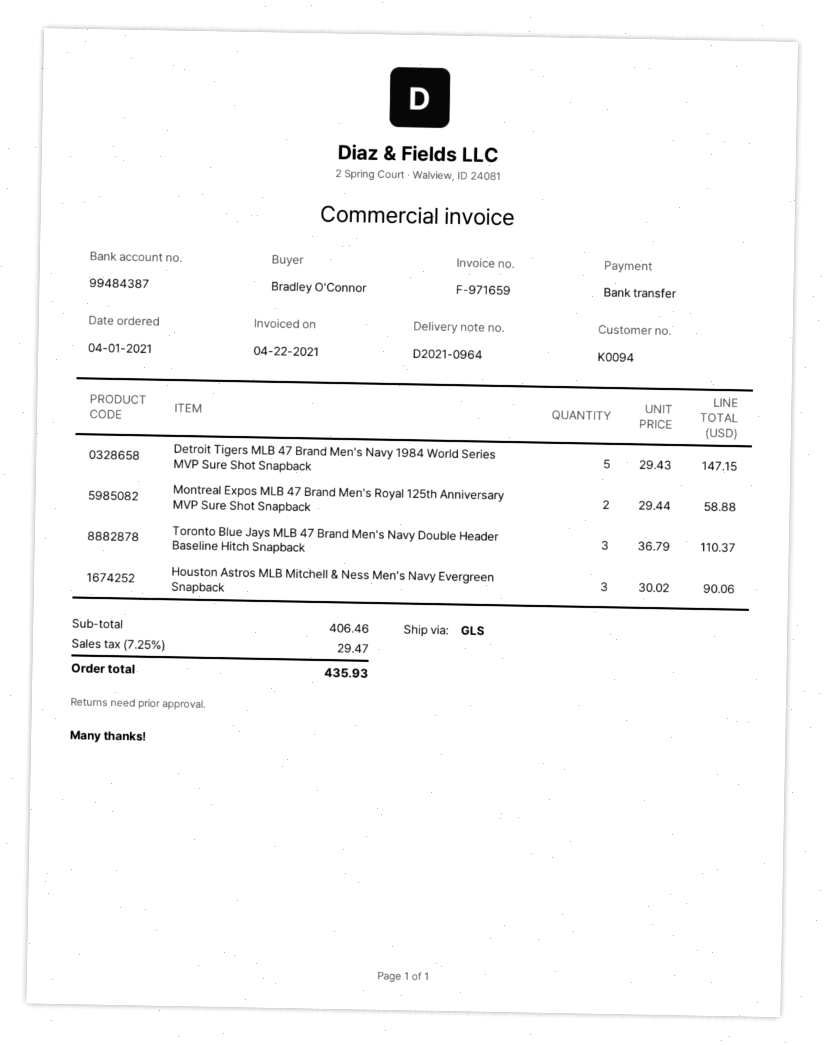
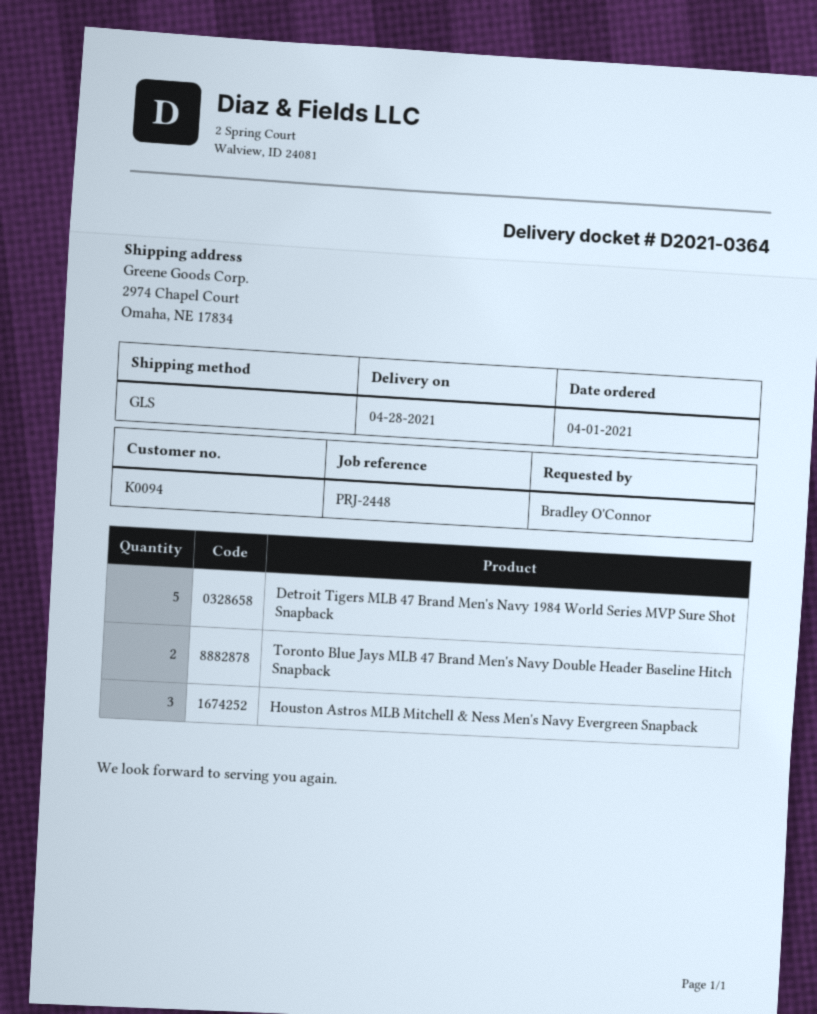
delivery note number: D2021-0964 -> D2021-0364
Montreal Expos MLB 47 Brand Men's Royal 125th Anniversary MVP Sure Shot Snapback: 2 -> none
Toronto Blue Jays MLB 47 Brand Men's Navy Double Header Baseline Hitch Snapback: 3 -> 2

